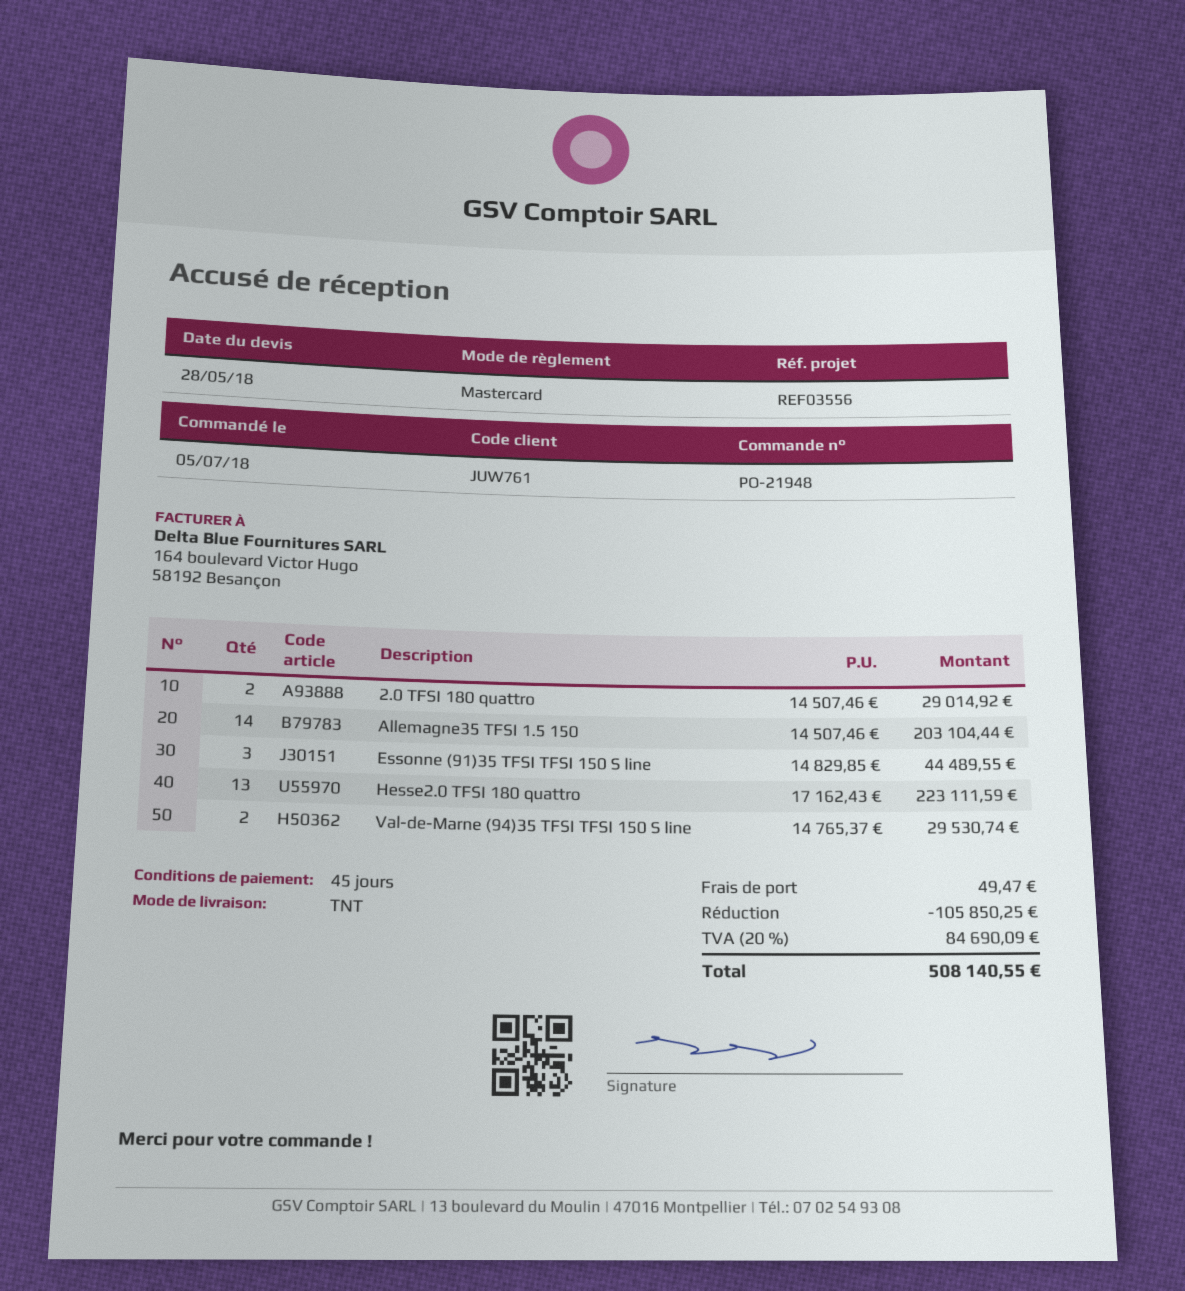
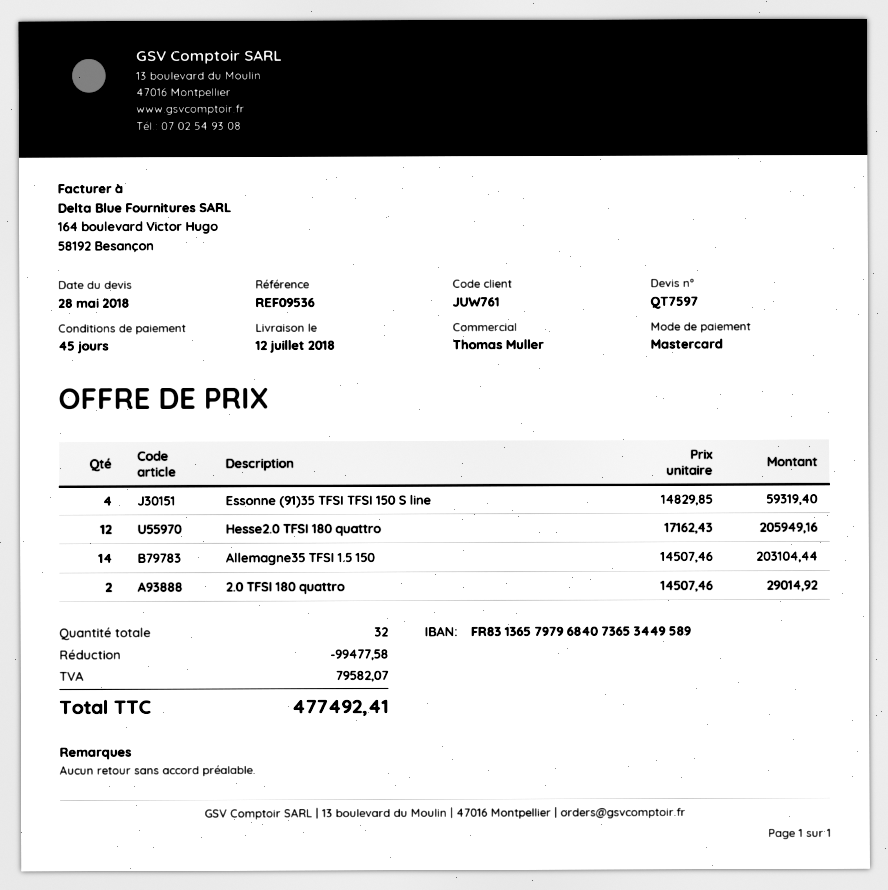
reference: REF03556 -> REF09536
Essonne (91)35 TFSI TFSI 150 S line: 3 x 14829.85 = 44489.55 -> 4 x 14829.85 = 59319.40
Hesse2.0 TFSI 180 quattro: 13 x 17162.43 = 223111.59 -> 12 x 17162.43 = 205949.16
Val-de-Marne (94)35 TFSI TFSI 150 S line: 2 x 14765.37 = 29530.74 -> none
discount: 105850.25 -> 99477.58
shipping: 49.47 -> none
tax: 84690.09 -> 79582.07
total: 508140.55 -> 477492.41

